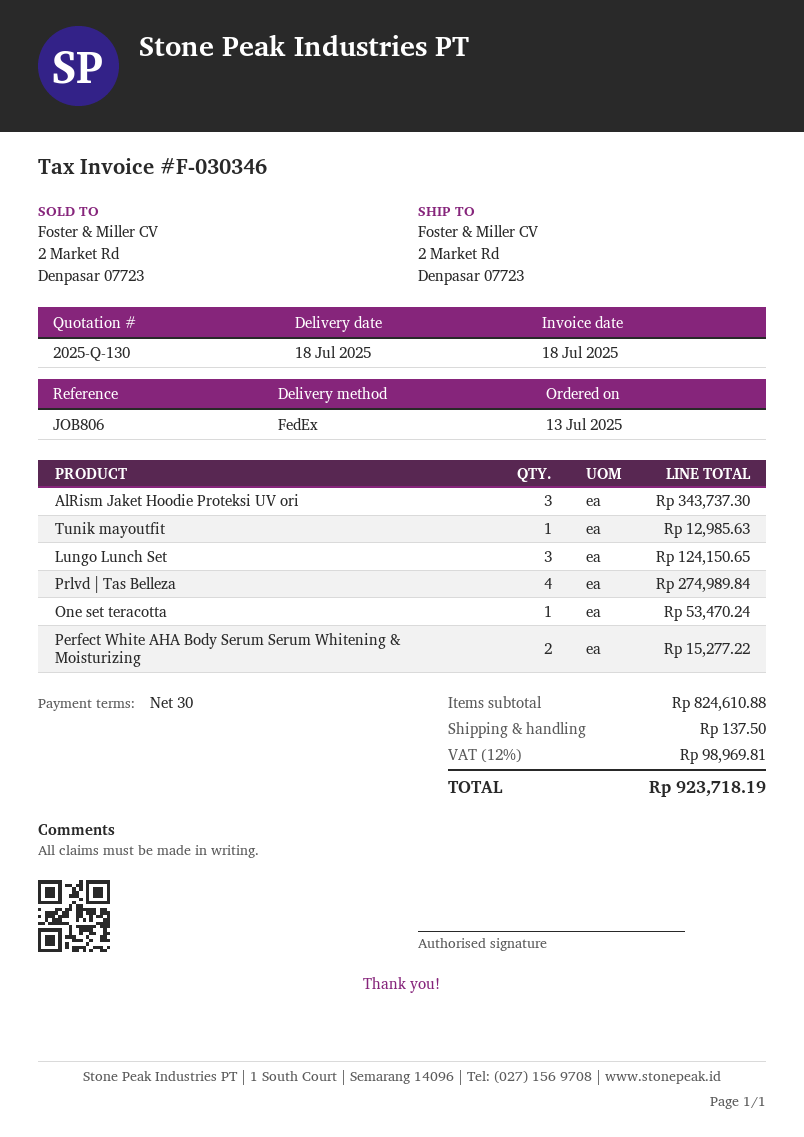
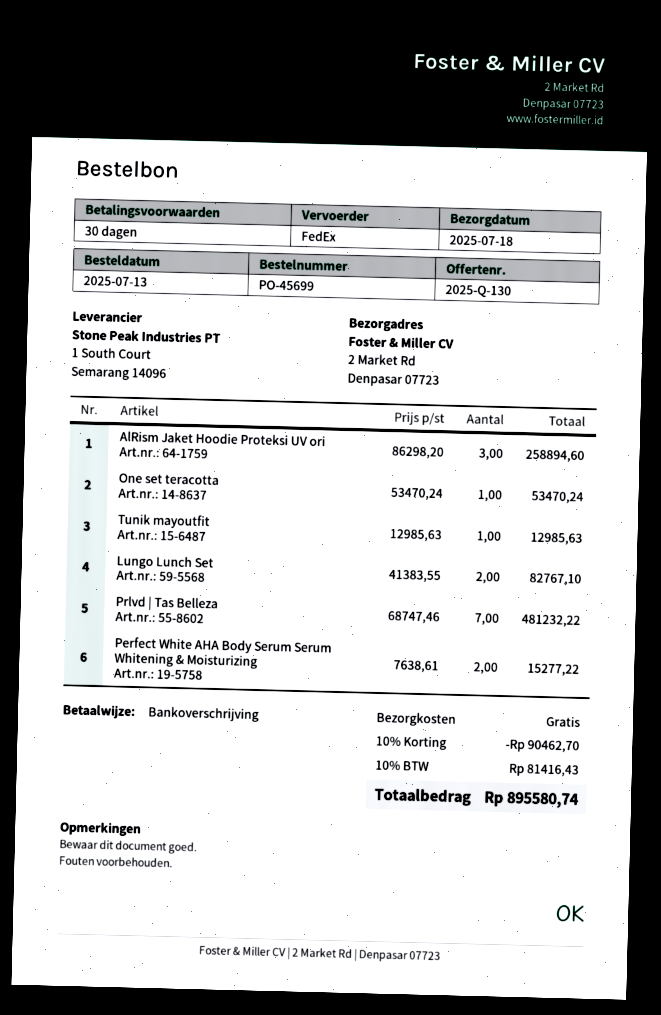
AlRism Jaket Hoodie Proteksi UV ori: 3 for 343737.30 -> 3 for 258894.60
Lungo Lunch Set: 3 for 124150.65 -> 2 for 82767.10
Prlvd | Tas Belleza: 4 for 274989.84 -> 7 for 481232.22
discount: none -> 10% = 90462.70
shipping: 137.50 -> 0.00
tax: 12% = 98969.81 -> 10% = 81416.43
total: 923718.19 -> 895580.74

